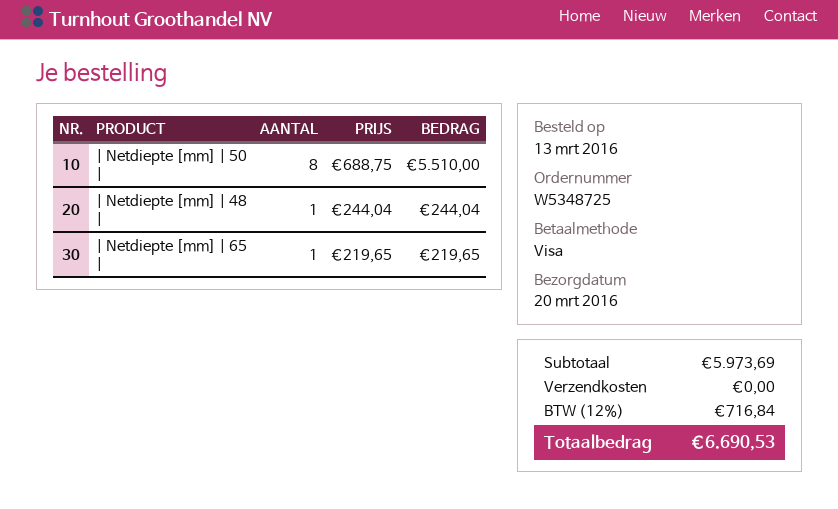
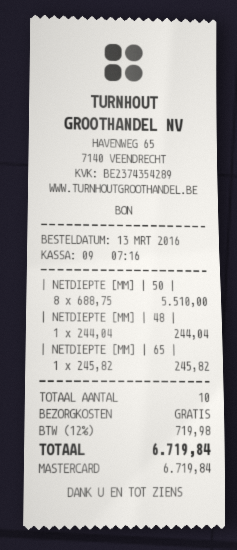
payment method: Visa -> Mastercard
| Netdiepte [mm] | 65 |: 1 x 219.65 = 219.65 -> 1 x 245.82 = 245.82
tax: 12% = 716.84 -> 12% = 719.98
total: 6690.53 -> 6719.84

